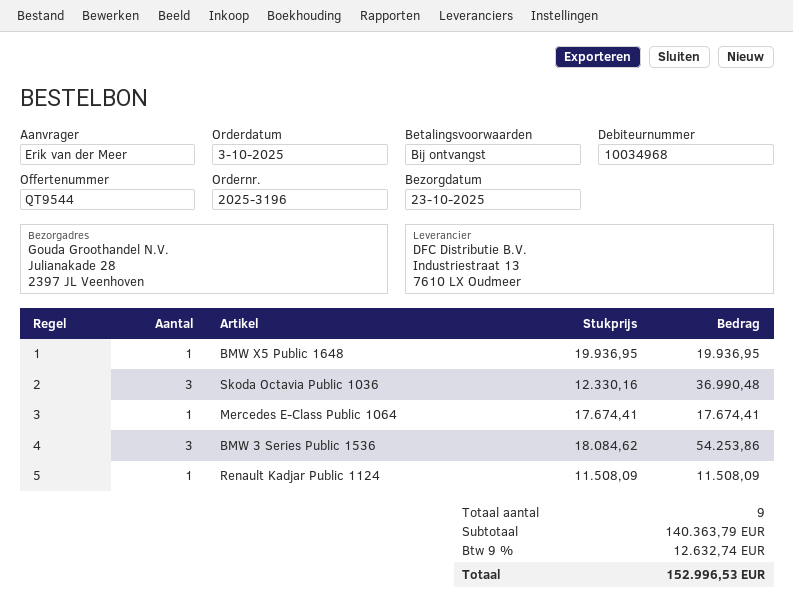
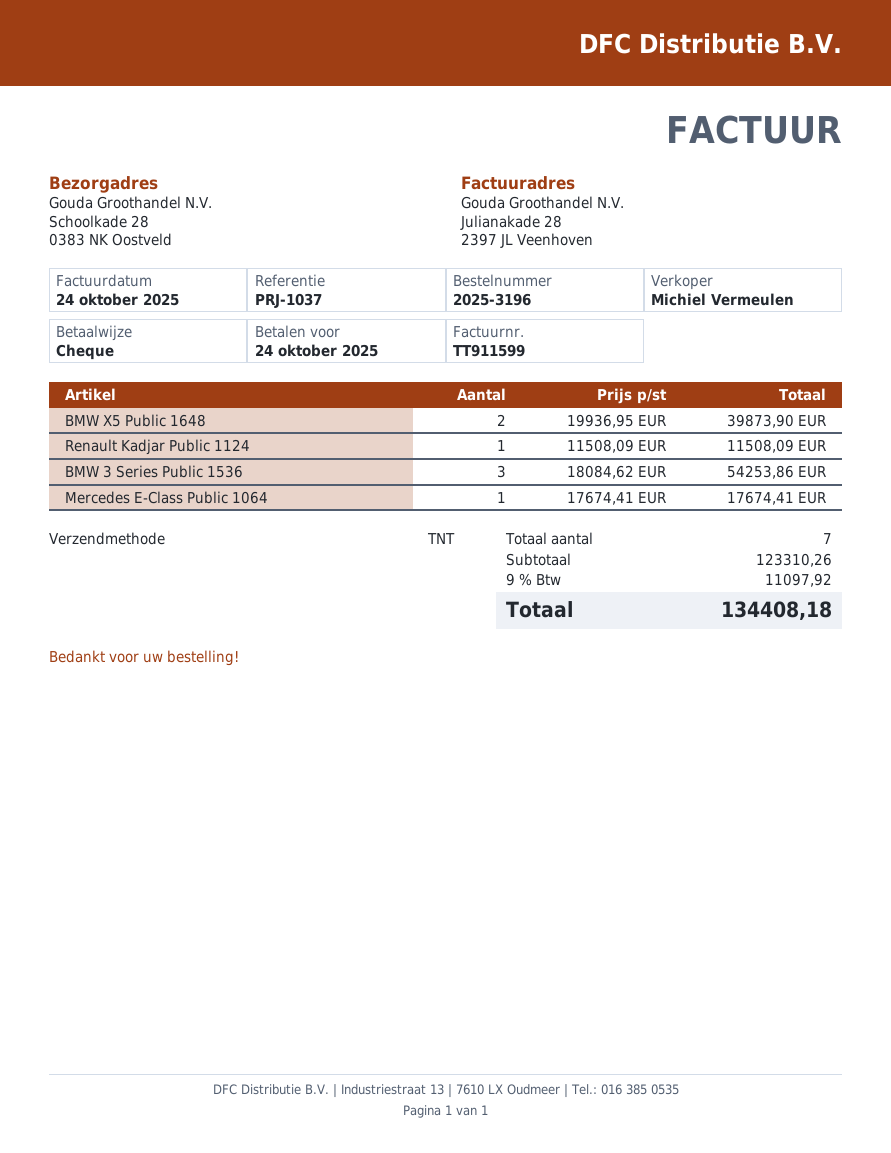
ship to: Julianakade 28, 2397 JL Veenhoven -> Schoolkade 28, 0383 NK Oostveld
BMW X5 Public 1648: 1 x 19936.95 = 19936.95 -> 2 x 19936.95 = 39873.90
Skoda Octavia Public 1036: 3 x 12330.16 = 36990.48 -> none
total quantity: 9 -> 7
subtotal: 140363.79 -> 123310.26
tax: 9% = 12632.74 -> 9% = 11097.92
total: 152996.53 -> 134408.18

